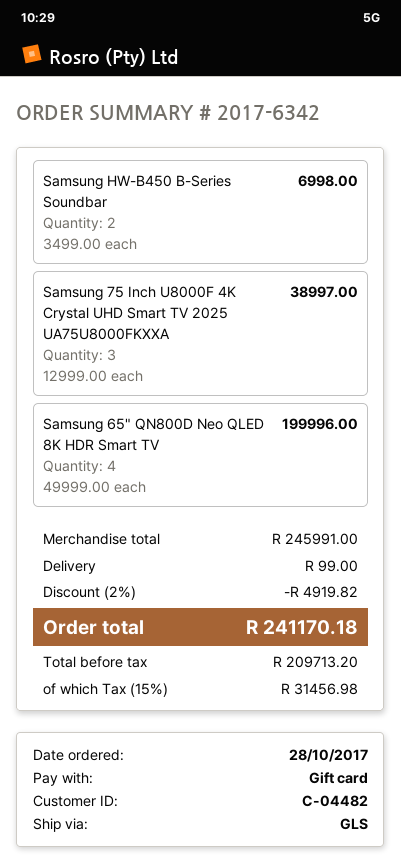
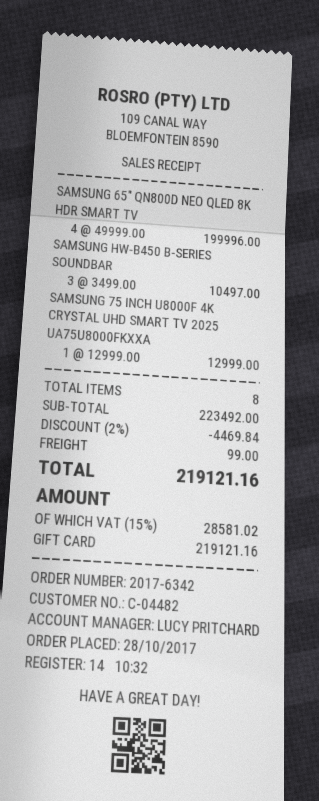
Samsung HW-B450 B-Series Soundbar: 2 x 3499.00 = 6998.00 -> 3 x 3499.00 = 10497.00
Samsung 75 Inch U8000F 4K Crystal UHD Smart TV 2025 UA75U8000FKXXA: 3 x 12999.00 = 38997.00 -> 1 x 12999.00 = 12999.00
subtotal: 245991.00 -> 223492.00
discount: 2% = 4919.82 -> 2% = 4469.84
tax: 15% = 31456.98 -> 15% = 28581.02
total: 241170.18 -> 219121.16

